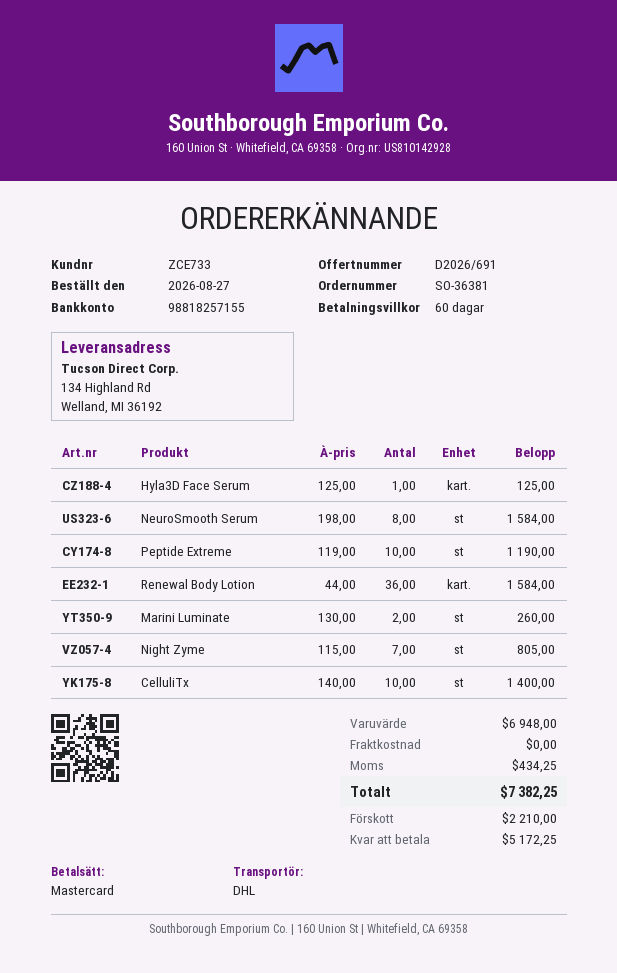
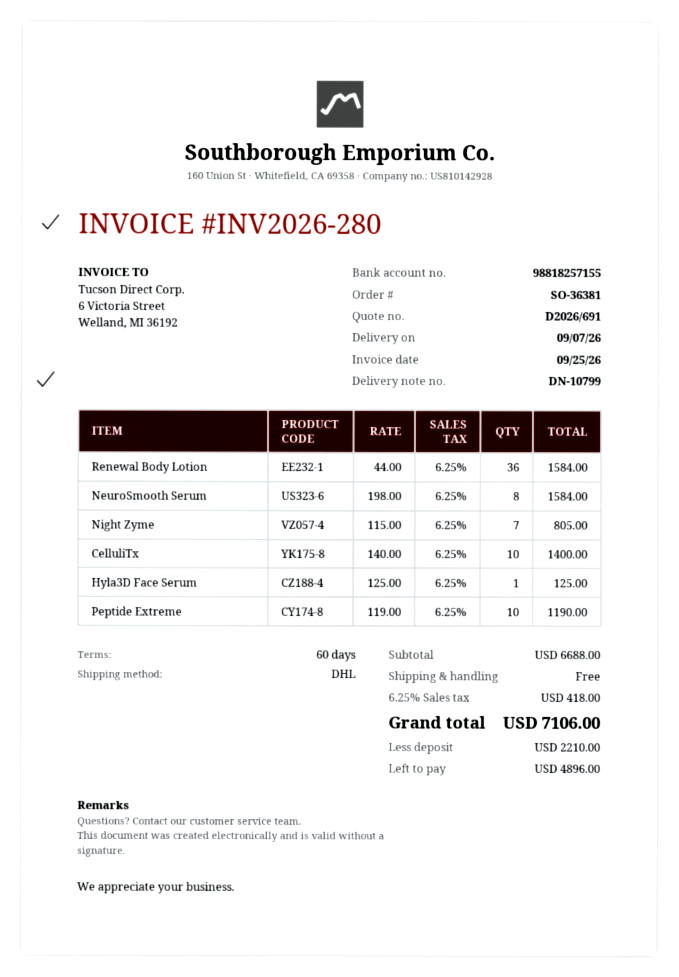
Marini Luminate: 2 x 130.00 = 260.00 -> none
subtotal: 6948.00 -> 6688.00
tax: 434.25 -> 418.00
total: 7382.25 -> 7106.00
balance: 5172.25 -> 4896.00

